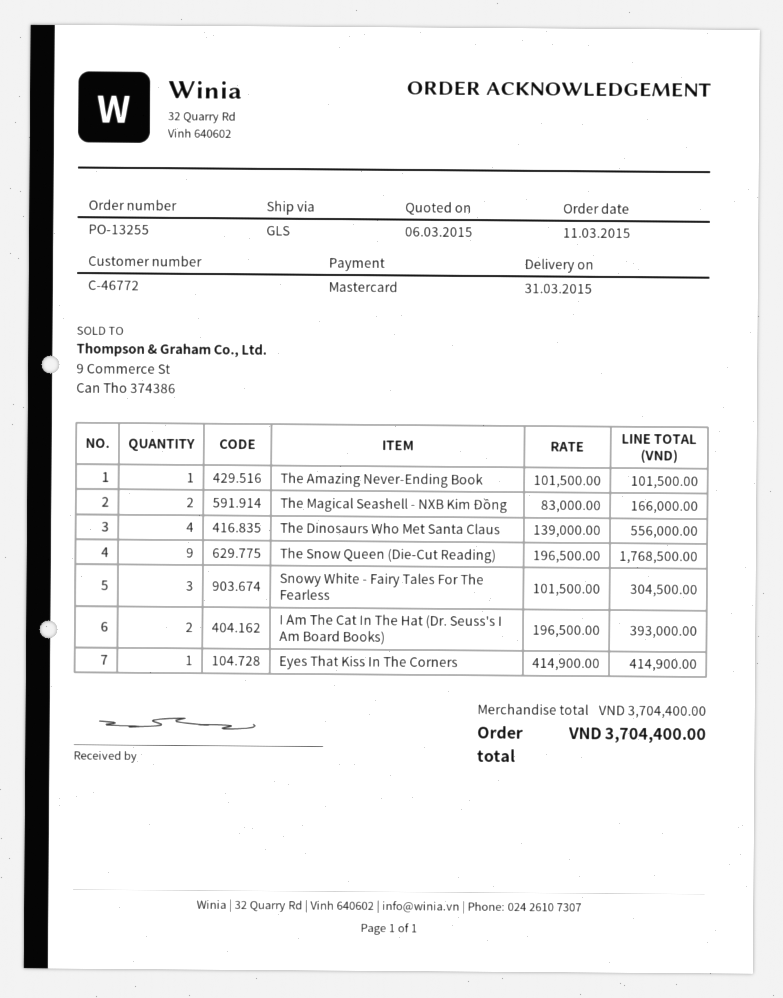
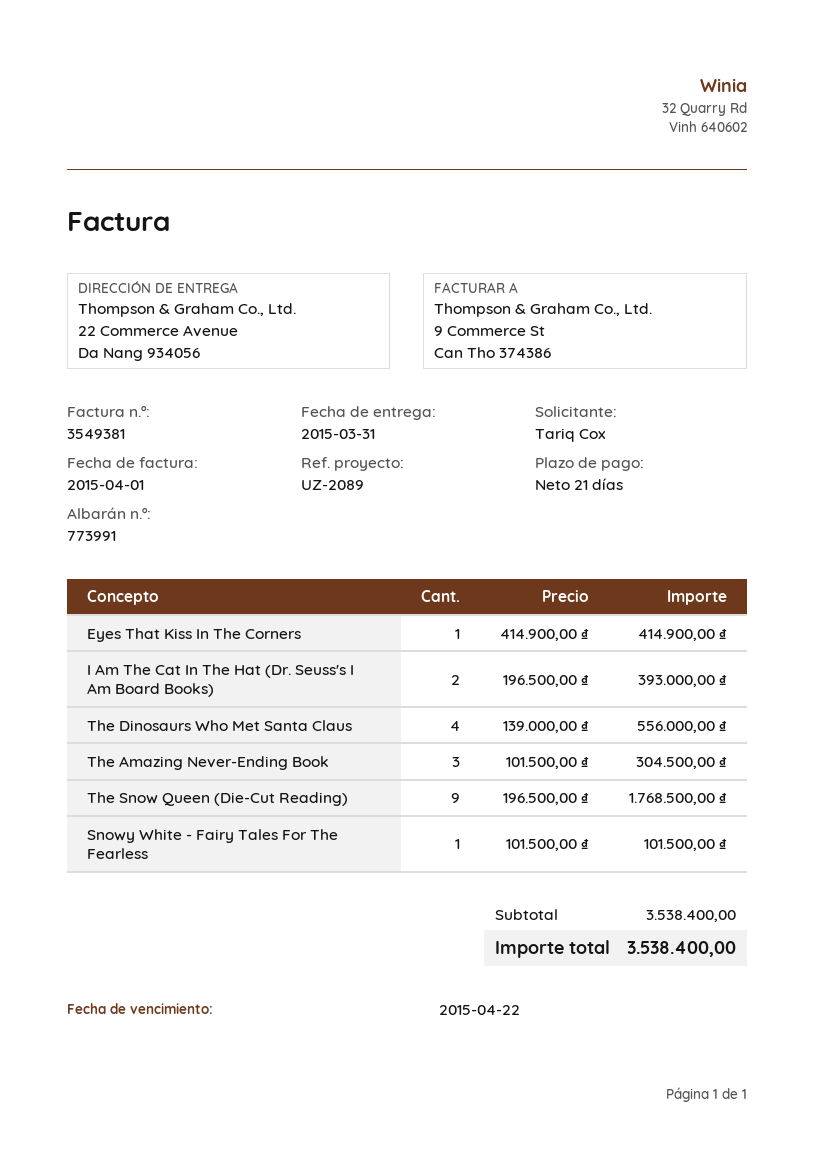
The Amazing Never-Ending Book: 1 x 101500.00 = 101500.00 -> 3 x 101500.00 = 304500.00
The Magical Seashell - NXB Kim Đồng: 2 x 83000.00 = 166000.00 -> none
Snowy White - Fairy Tales For The Fearless: 3 x 101500.00 = 304500.00 -> 1 x 101500.00 = 101500.00
subtotal: 3704400.00 -> 3538400.00
total: 3704400.00 -> 3538400.00

